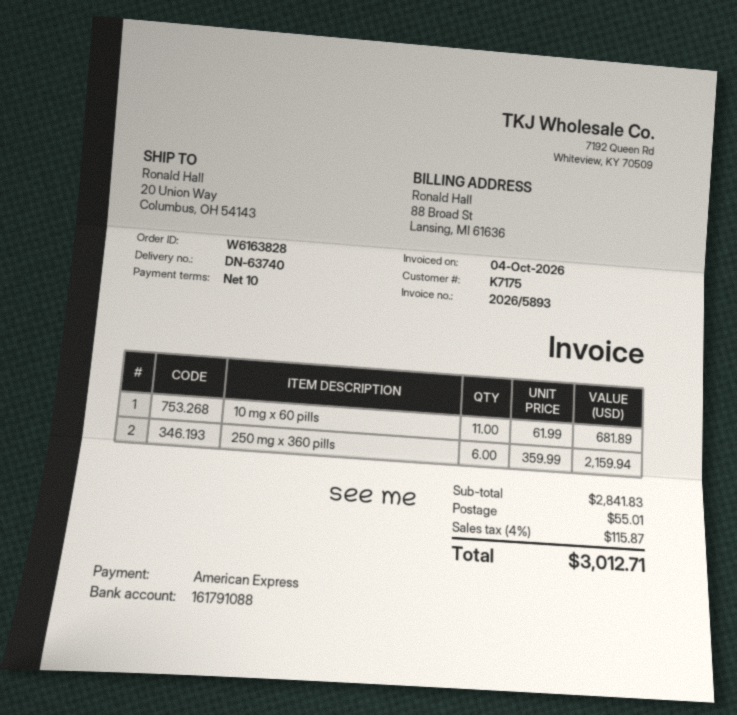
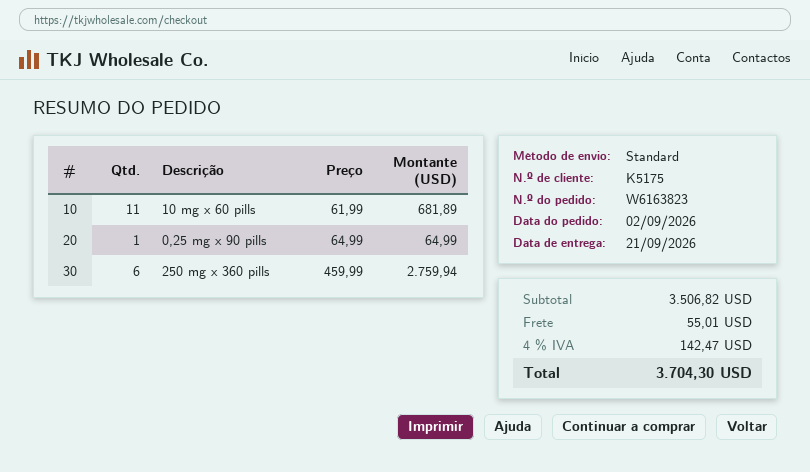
order number: W6163828 -> W6163823
customer number: K7175 -> K5175
250 mg x 360 pills: 6 x 359.99 = 2159.94 -> 6 x 459.99 = 2759.94
0,25 mg x 90 pills: none -> 1 x 64.99 = 64.99
subtotal: 2841.83 -> 3506.82
tax: 4% = 115.87 -> 4% = 142.47
total: 3012.71 -> 3704.30

